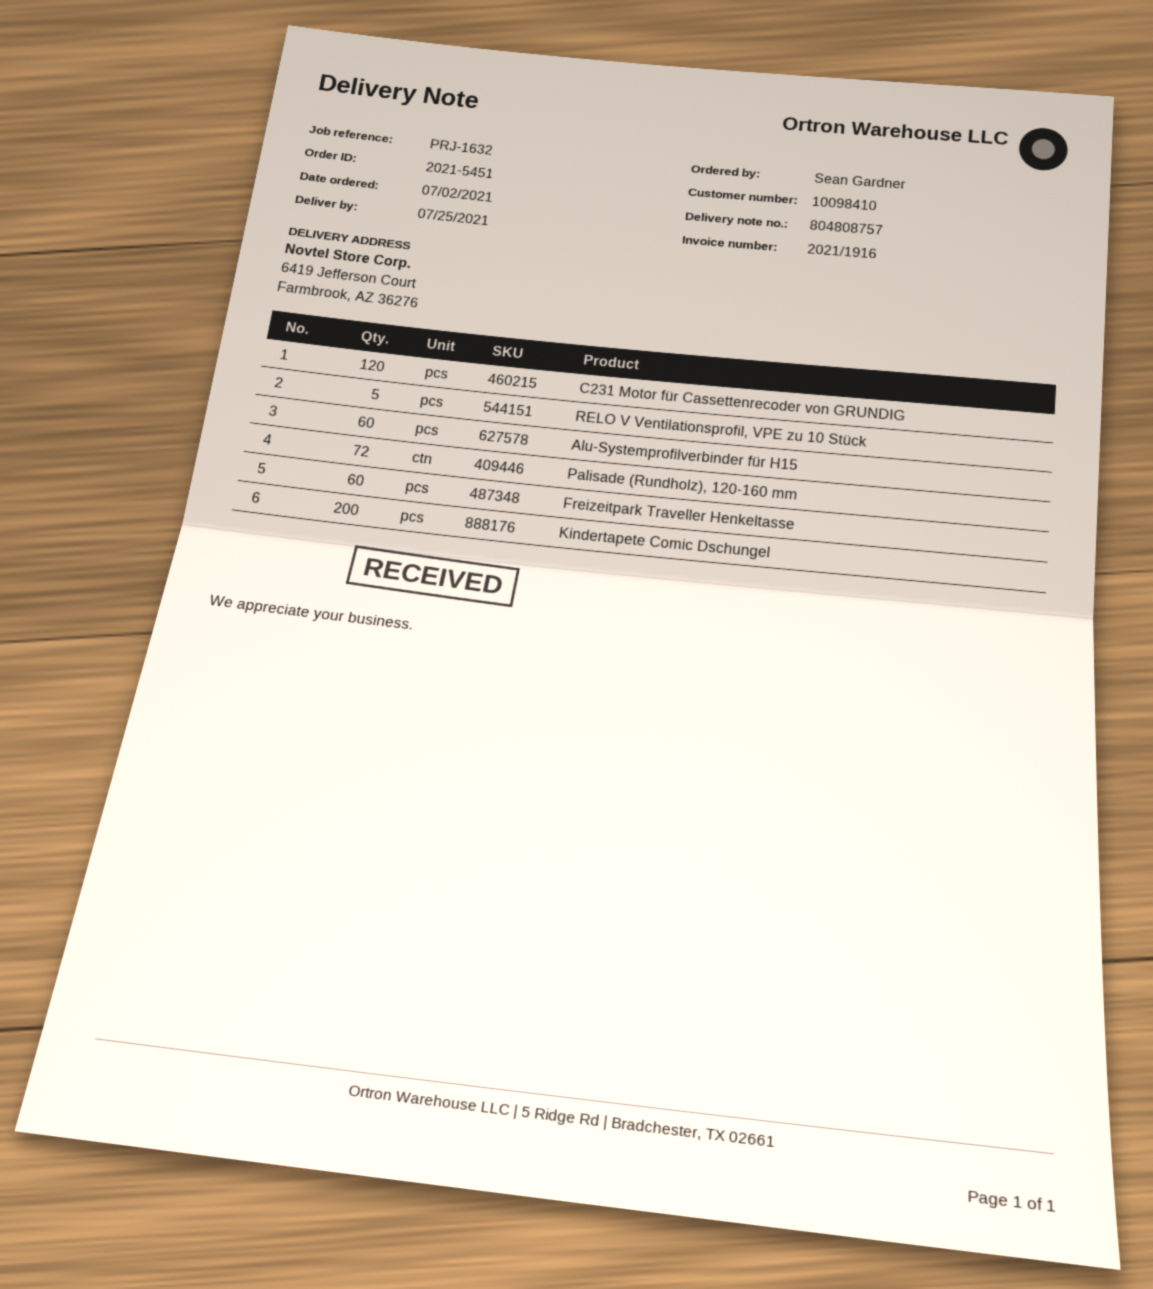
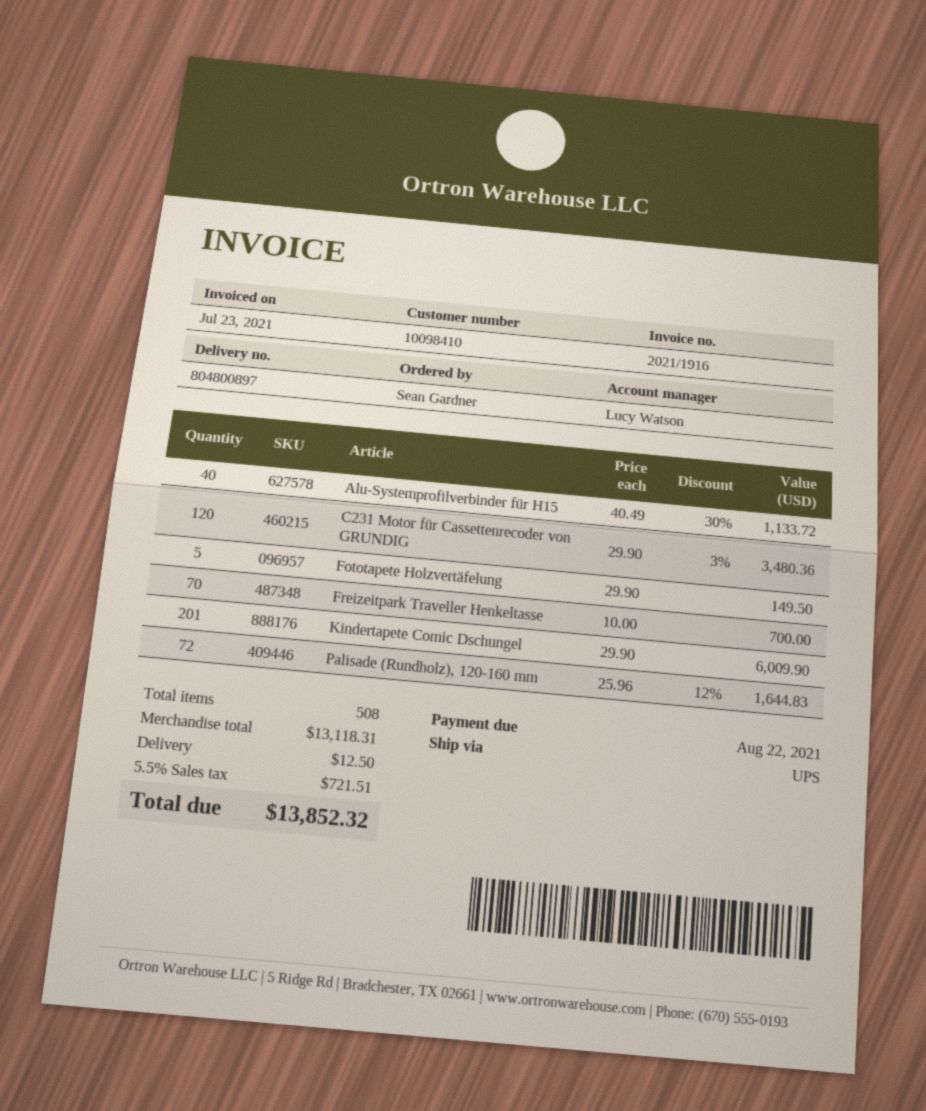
delivery note number: 804808757 -> 804800897
RELO V Ventilationsprofil, VPE zu 10 Stück: 5 -> none
Alu-Systemprofilverbinder für H15: 60 -> 40
Freizeitpark Traveller Henkeltasse: 60 -> 70
Kindertapete Comic Dschungel: 200 -> 201
Fototapete Holzvertäfelung: none -> 5

